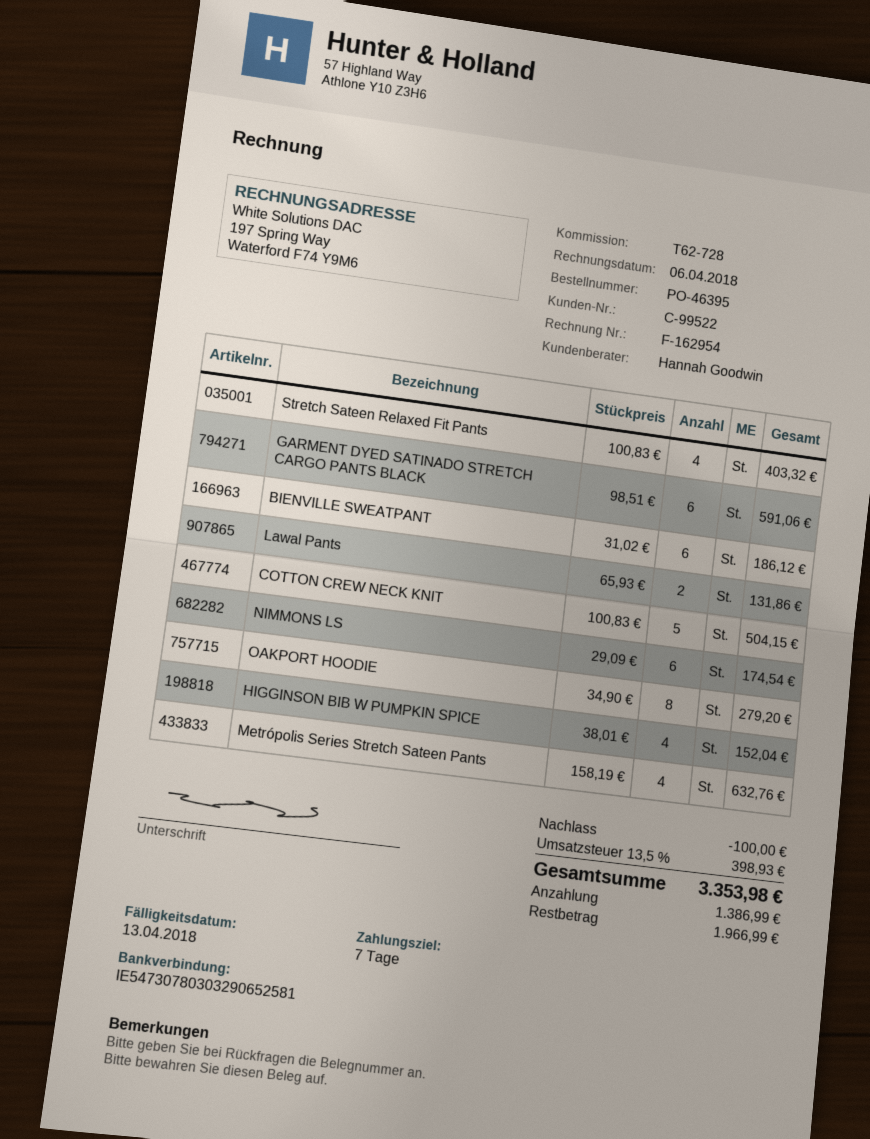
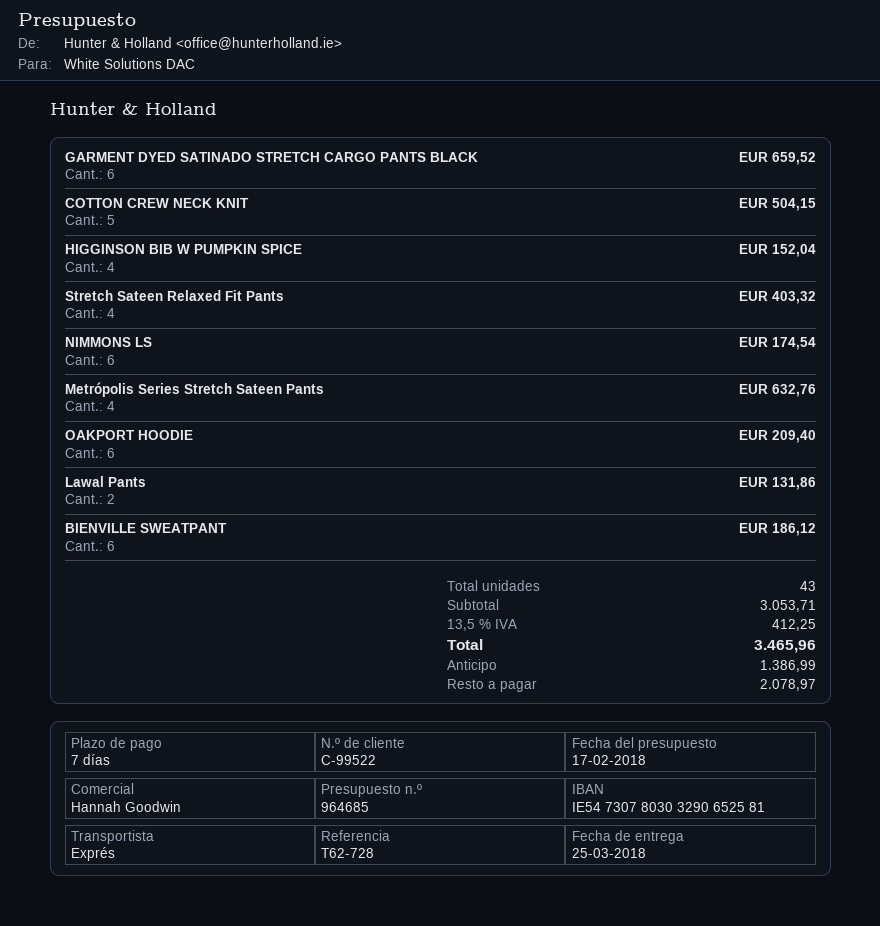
GARMENT DYED SATINADO STRETCH CARGO PANTS BLACK: 6 for 591.06 -> 6 for 659.52
OAKPORT HOODIE: 8 for 279.20 -> 6 for 209.40
discount: 100.00 -> none
tax: 13.5% = 398.93 -> 13.5% = 412.25
total: 3353.98 -> 3465.96
balance: 1966.99 -> 2078.97

